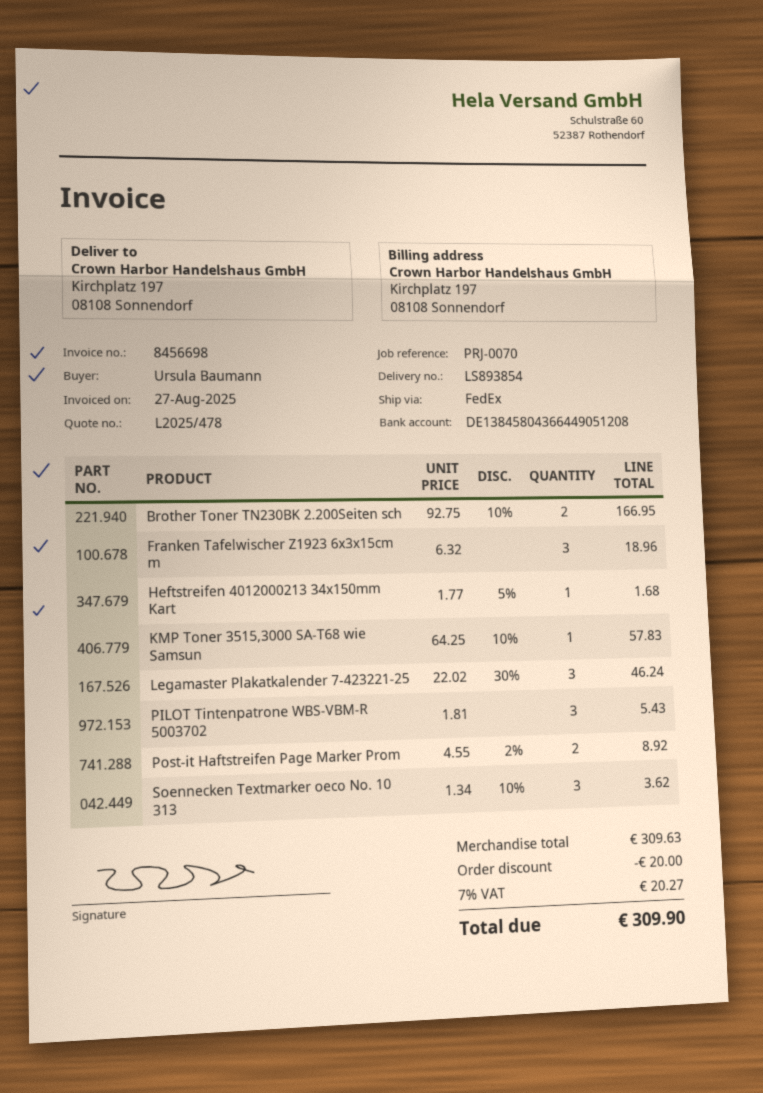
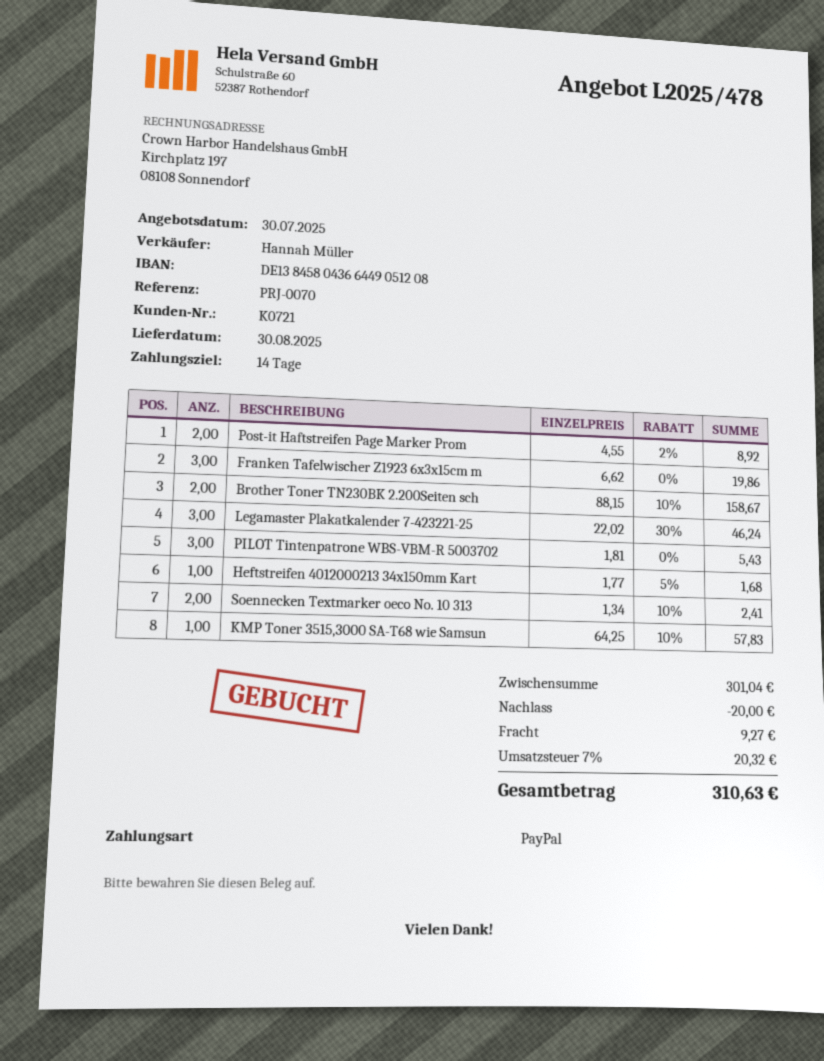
Brother Toner TN230BK 2.200Seiten sch: 2 x 92.75 - 10% = 166.95 -> 2 x 88.15 - 10% = 158.67
Franken Tafelwischer Z1923 6x3x15cm m: 3 x 6.32 = 18.96 -> 3 x 6.62 = 19.86
Soennecken Textmarker oeco No. 10 313: 3 x 1.34 - 10% = 3.62 -> 2 x 1.34 - 10% = 2.41
subtotal: 309.63 -> 301.04
shipping: none -> 9.27
tax: 7% = 20.27 -> 7% = 20.32
total: 309.90 -> 310.63

